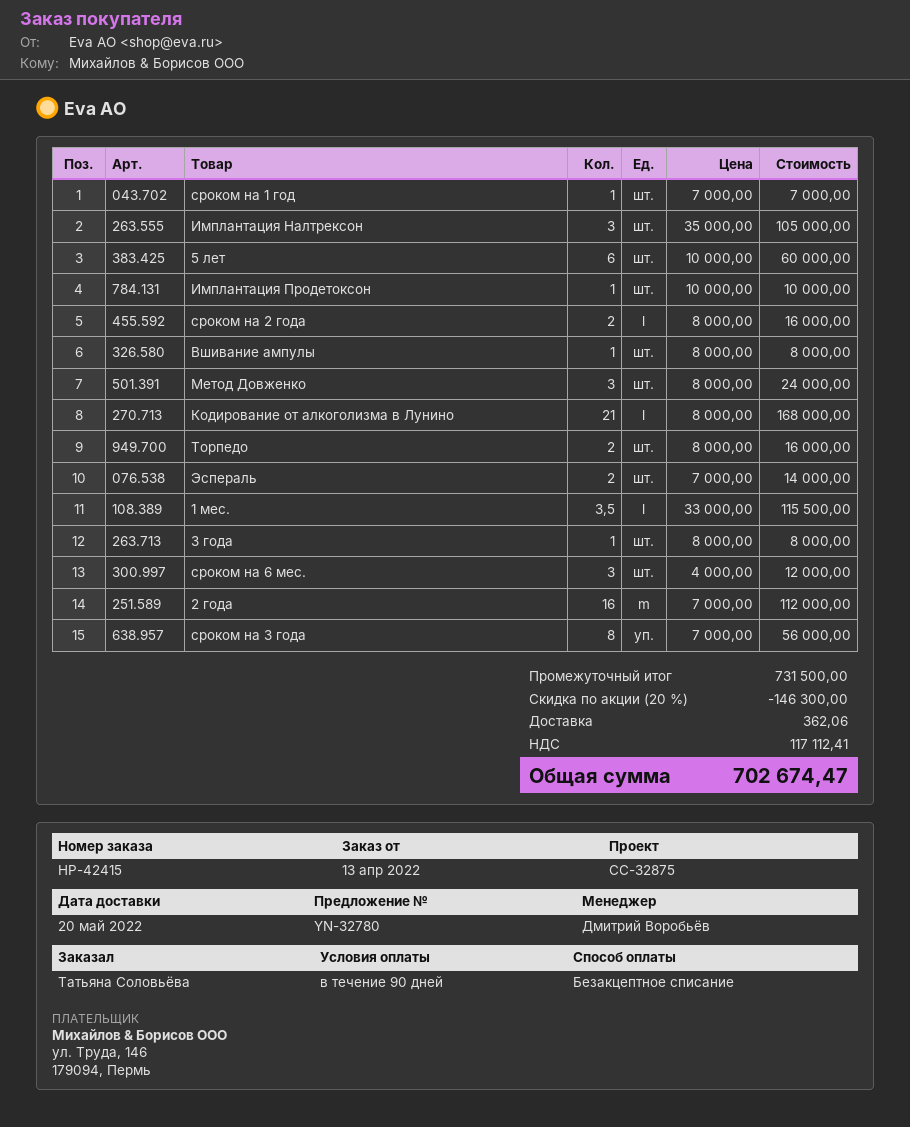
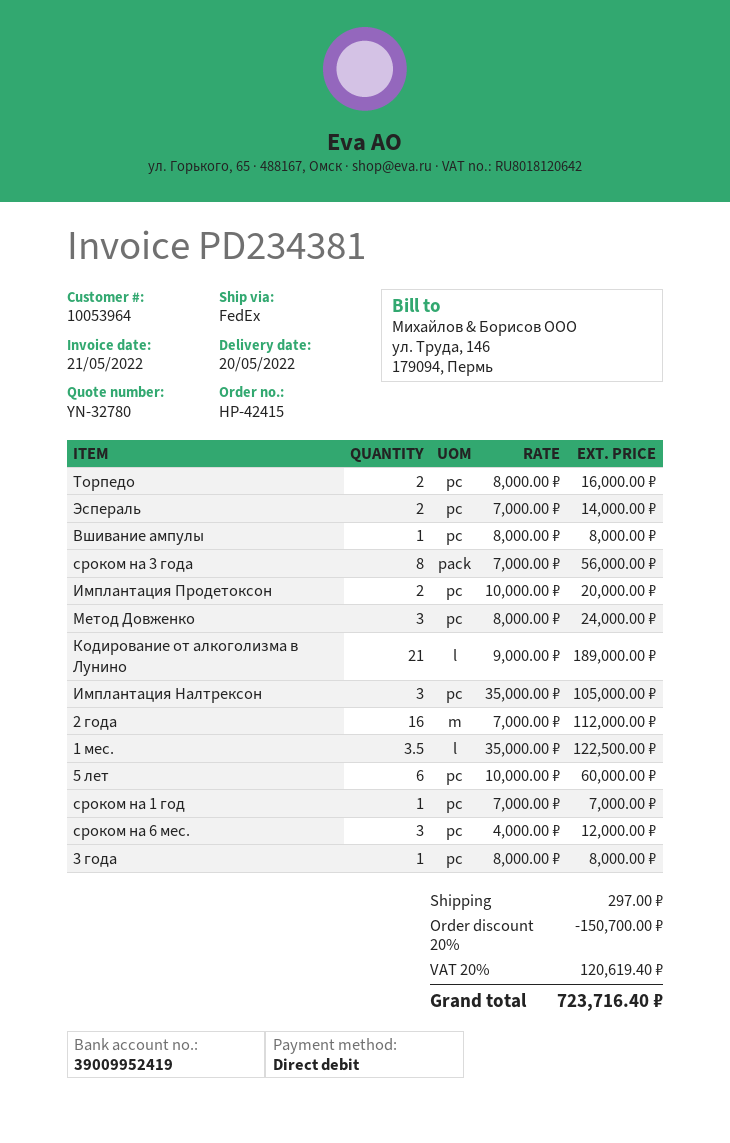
Имплантация Продетоксон: 1 x 10000.00 = 10000.00 -> 2 x 10000.00 = 20000.00
сроком на 2 года: 2 x 8000.00 = 16000.00 -> none
Кодирование от алкоголизма в Лунино: 21 x 8000.00 = 168000.00 -> 21 x 9000.00 = 189000.00
1 мес.: 3.5 x 33000.00 = 115500.00 -> 3.5 x 35000.00 = 122500.00
discount: 20% = 146300.00 -> 20% = 150700.00
shipping: 362.06 -> 297.00
tax: 117112.41 -> 120619.40
total: 702674.47 -> 723716.40

